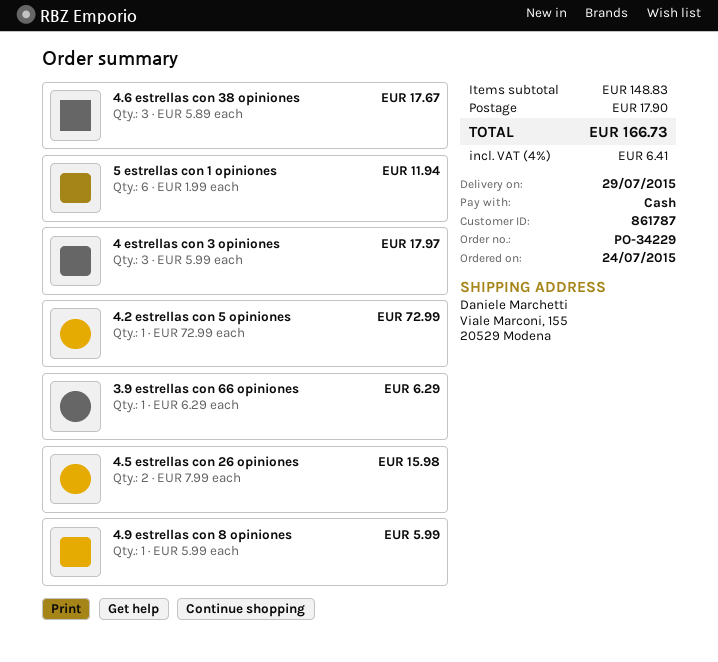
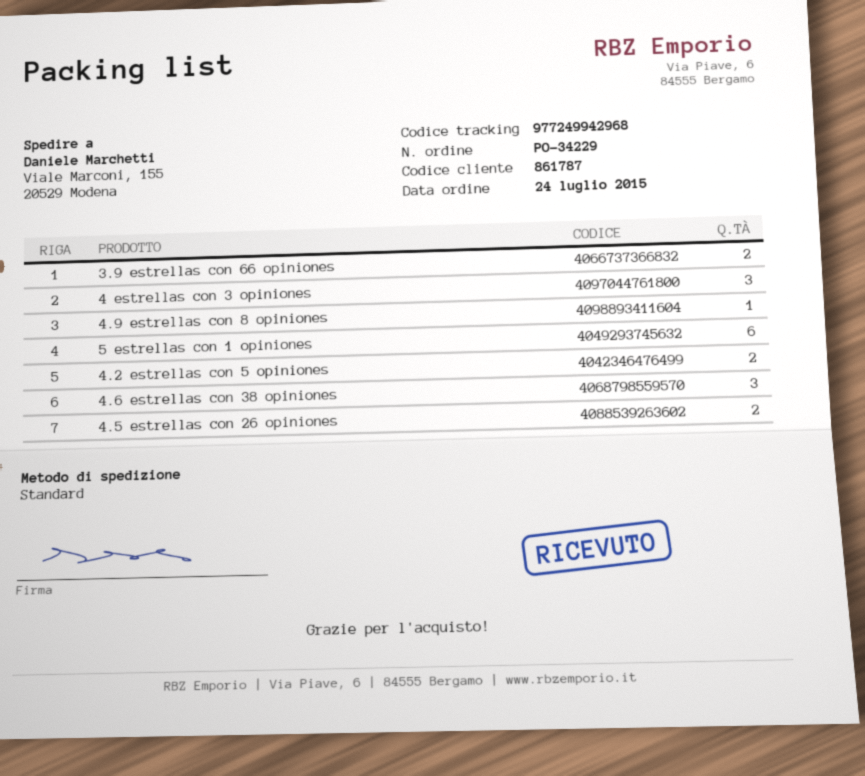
4.2 estrellas con 5 opiniones: 1 -> 2
3.9 estrellas con 66 opiniones: 1 -> 2

